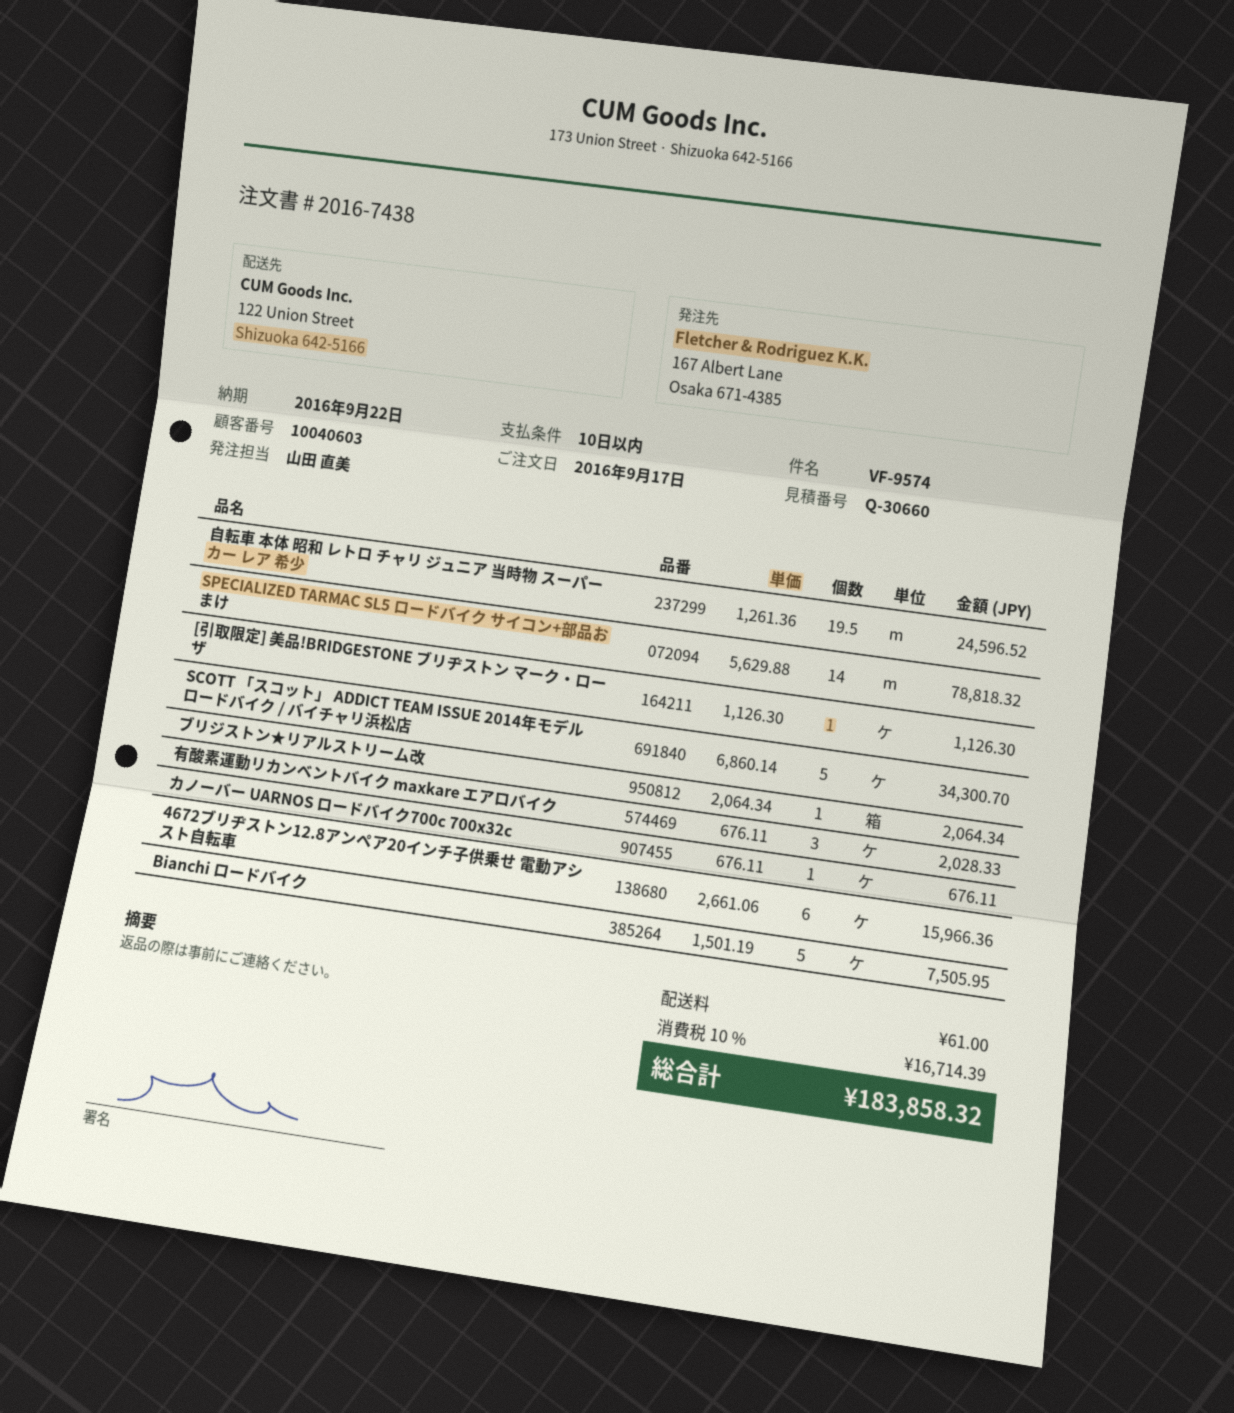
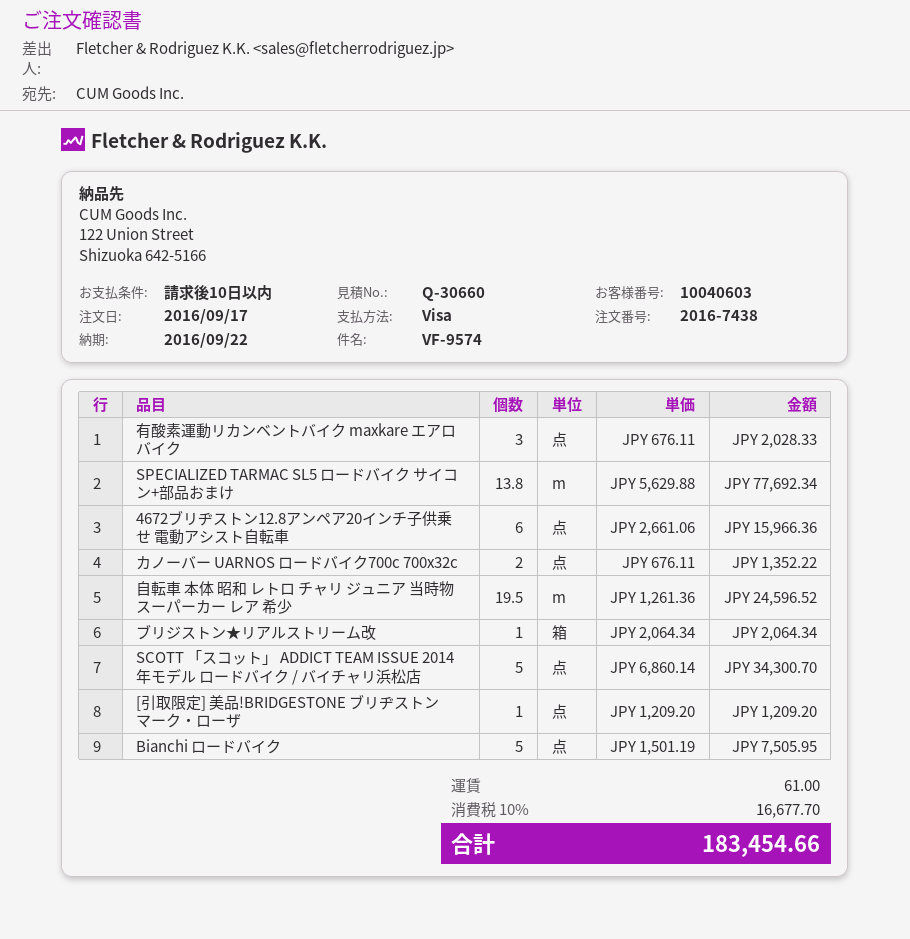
SPECIALIZED TARMAC SL5 ロードバイク サイコン+部品おまけ: 14 x 5629.88 = 78818.32 -> 13.8 x 5629.88 = 77692.34
[引取限定] 美品!BRIDGESTONE ブリヂストン マーク・ローザ: 1 x 1126.30 = 1126.30 -> 1 x 1209.20 = 1209.20
カノーバー UARNOS ロードバイク700c 700x32c: 1 x 676.11 = 676.11 -> 2 x 676.11 = 1352.22
tax: 10% = 16714.39 -> 10% = 16677.70
total: 183858.32 -> 183454.66

